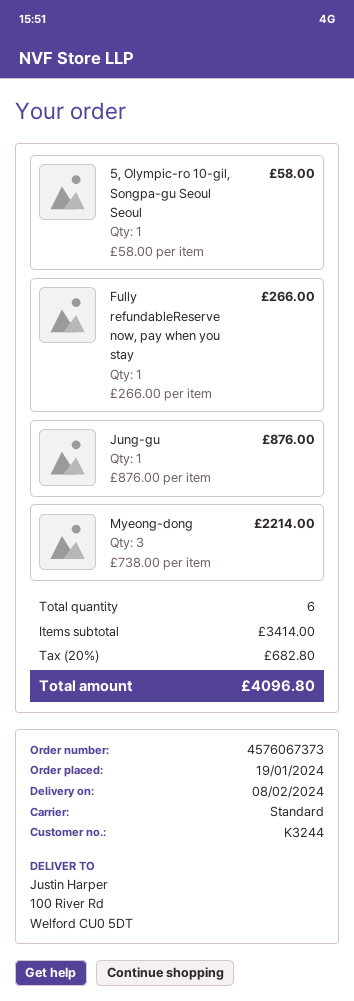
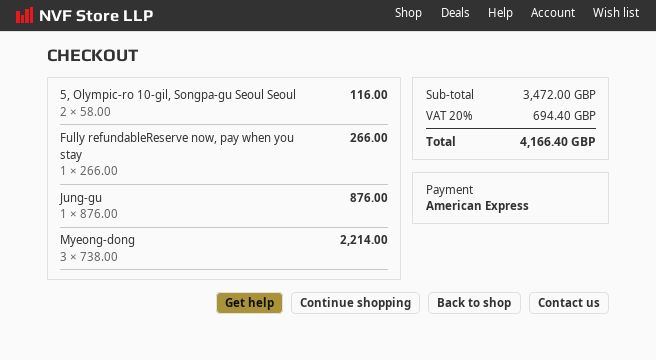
5, Olympic-ro 10-gil, Songpa-gu Seoul Seoul: 1 x 58.00 = 58.00 -> 2 x 58.00 = 116.00
subtotal: 3414.00 -> 3472.00
tax: 20% = 682.80 -> 20% = 694.40
total: 4096.80 -> 4166.40

